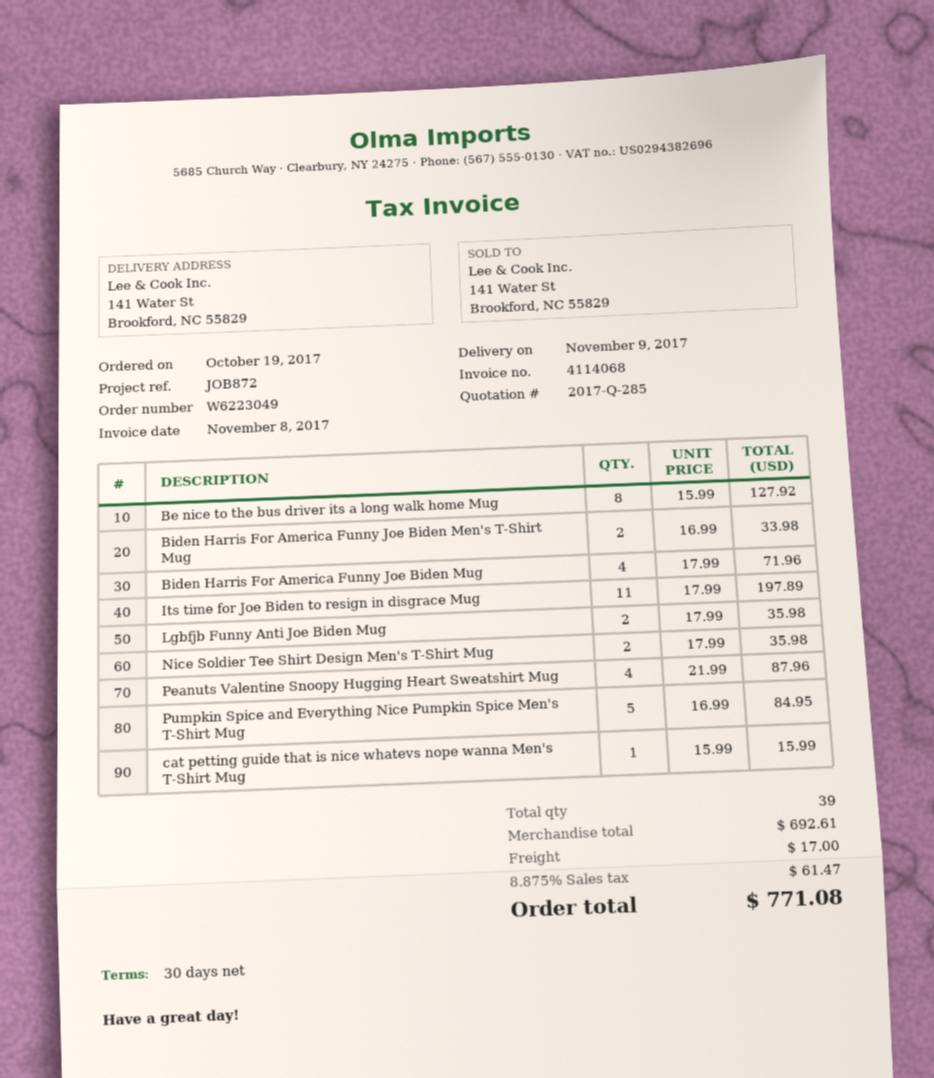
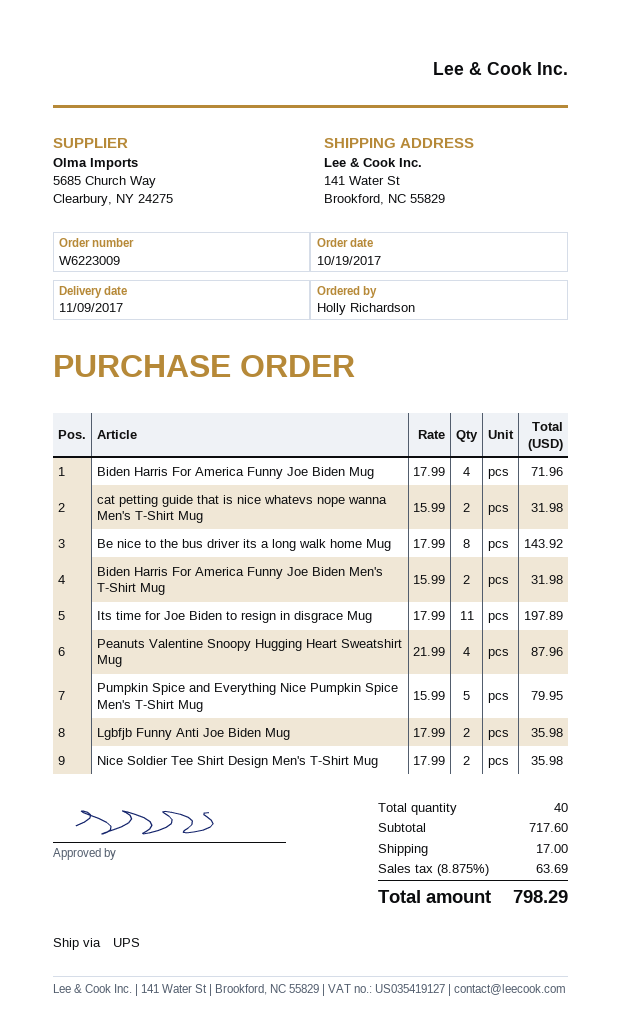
order number: W6223049 -> W6223009
Be nice to the bus driver its a long walk home Mug: 8 x 15.99 = 127.92 -> 8 x 17.99 = 143.92
Biden Harris For America Funny Joe Biden Men's T-Shirt Mug: 2 x 16.99 = 33.98 -> 2 x 15.99 = 31.98
Pumpkin Spice and Everything Nice Pumpkin Spice Men's T-Shirt Mug: 5 x 16.99 = 84.95 -> 5 x 15.99 = 79.95
cat petting guide that is nice whatevs nope wanna Men's T-Shirt Mug: 1 x 15.99 = 15.99 -> 2 x 15.99 = 31.98
total quantity: 39 -> 40
subtotal: 692.61 -> 717.60
tax: 8.875% = 61.47 -> 8.875% = 63.69
total: 771.08 -> 798.29

